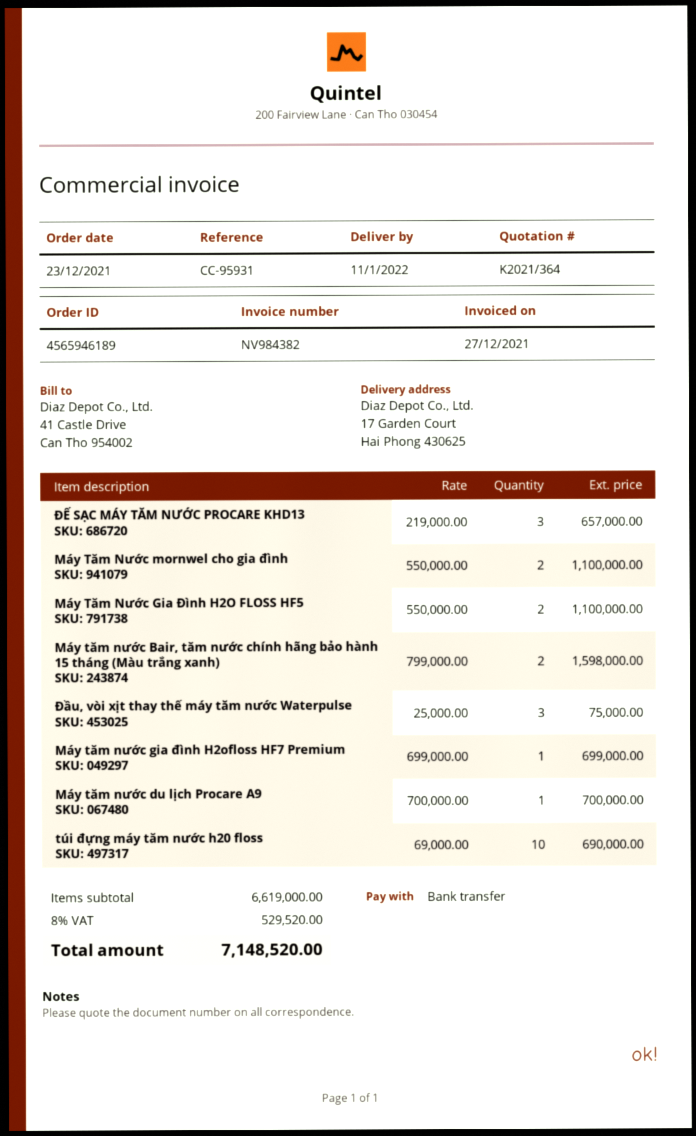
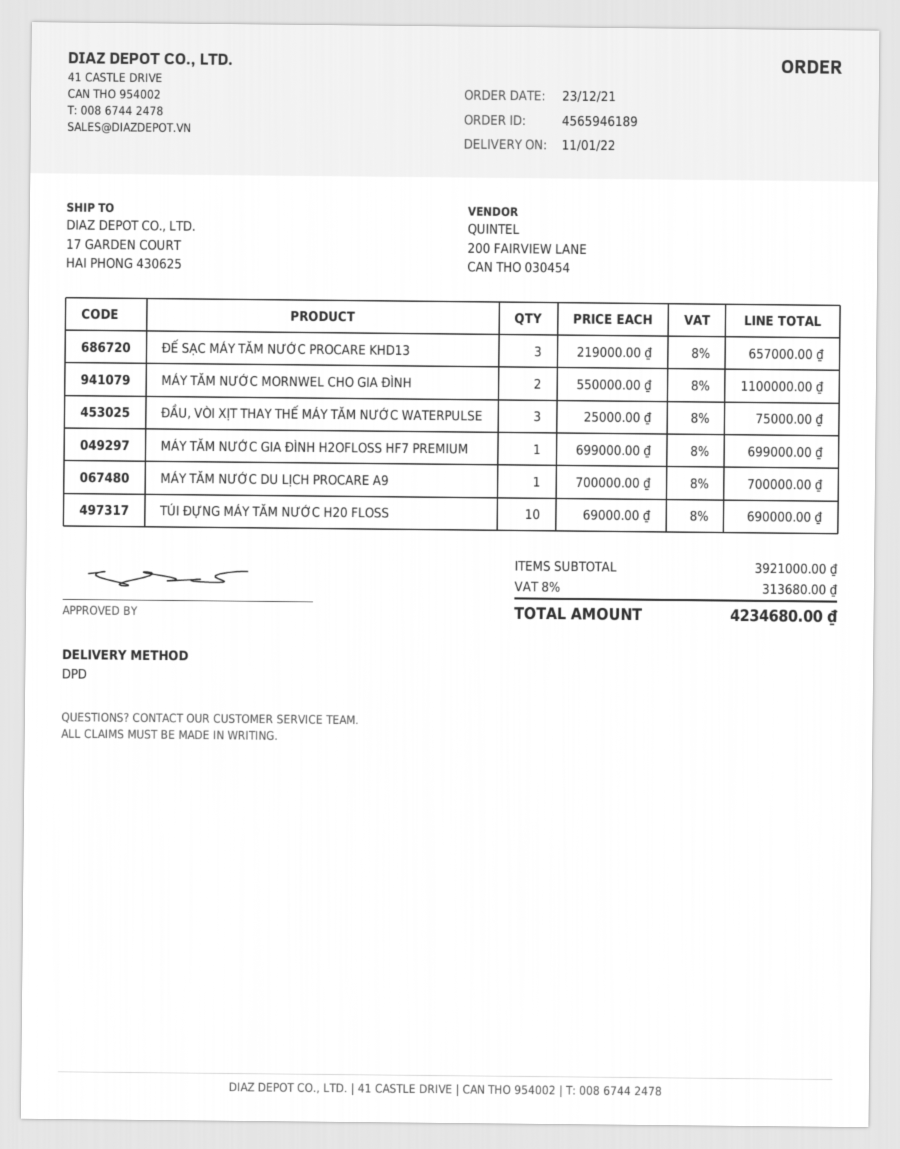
Máy Tăm Nước Gia Đình H2O FLOSS HF5: 2 x 550000.00 = 1100000.00 -> none
Máy tăm nước Bair, tăm nước chính hãng bảo hành 15 tháng (Màu trắng xanh): 2 x 799000.00 = 1598000.00 -> none
subtotal: 6619000.00 -> 3921000.00
tax: 8% = 529520.00 -> 8% = 313680.00
total: 7148520.00 -> 4234680.00

